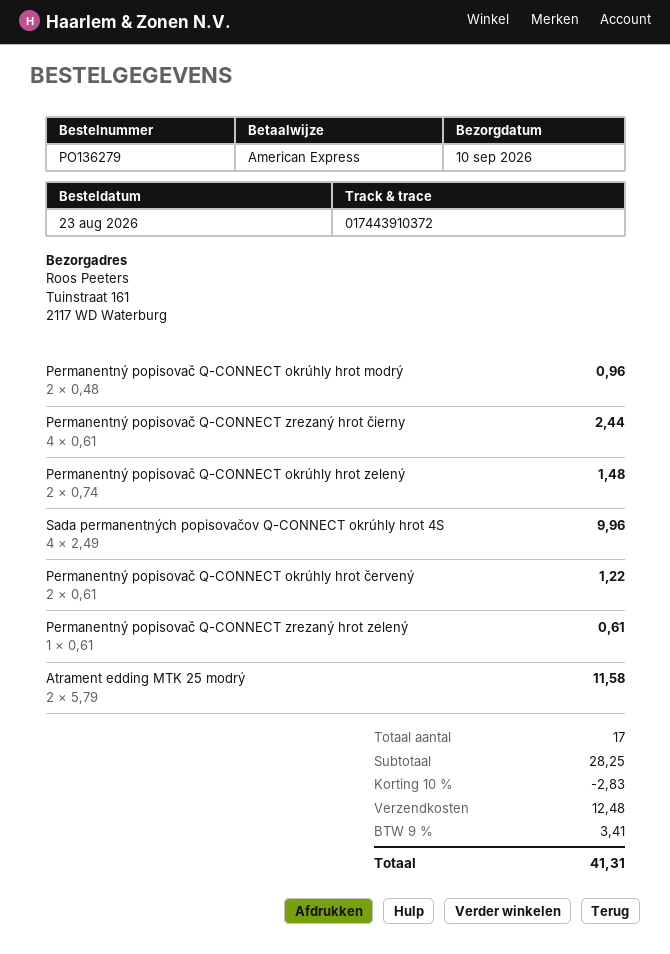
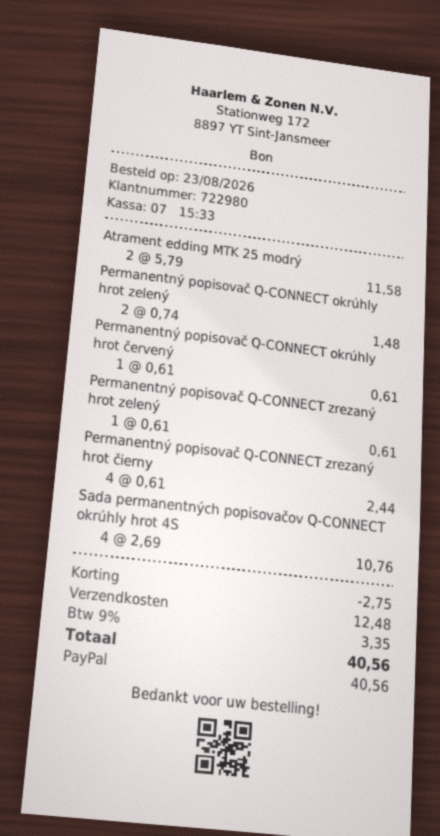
payment method: American Express -> PayPal
Permanentný popisovač Q-CONNECT okrúhly hrot modrý: 2 x 0.48 = 0.96 -> none
Sada permanentných popisovačov Q-CONNECT okrúhly hrot 4S: 4 x 2.49 = 9.96 -> 4 x 2.69 = 10.76
Permanentný popisovač Q-CONNECT okrúhly hrot červený: 2 x 0.61 = 1.22 -> 1 x 0.61 = 0.61
discount: 2.83 -> 2.75
tax: 9% = 3.41 -> 9% = 3.35
total: 41.31 -> 40.56

